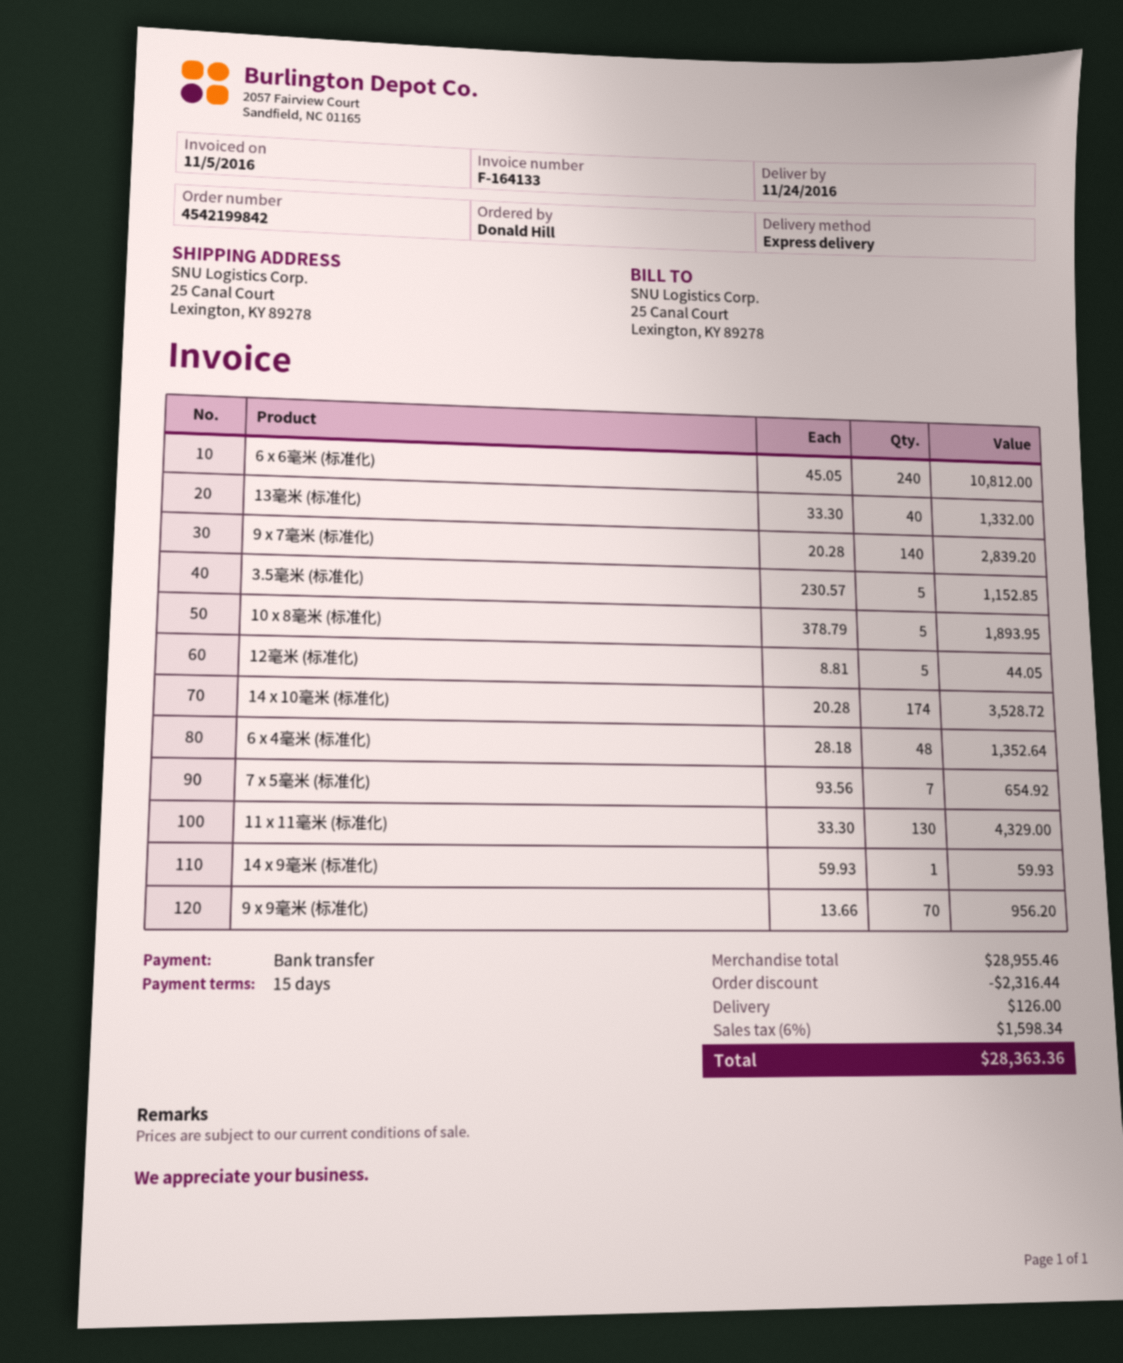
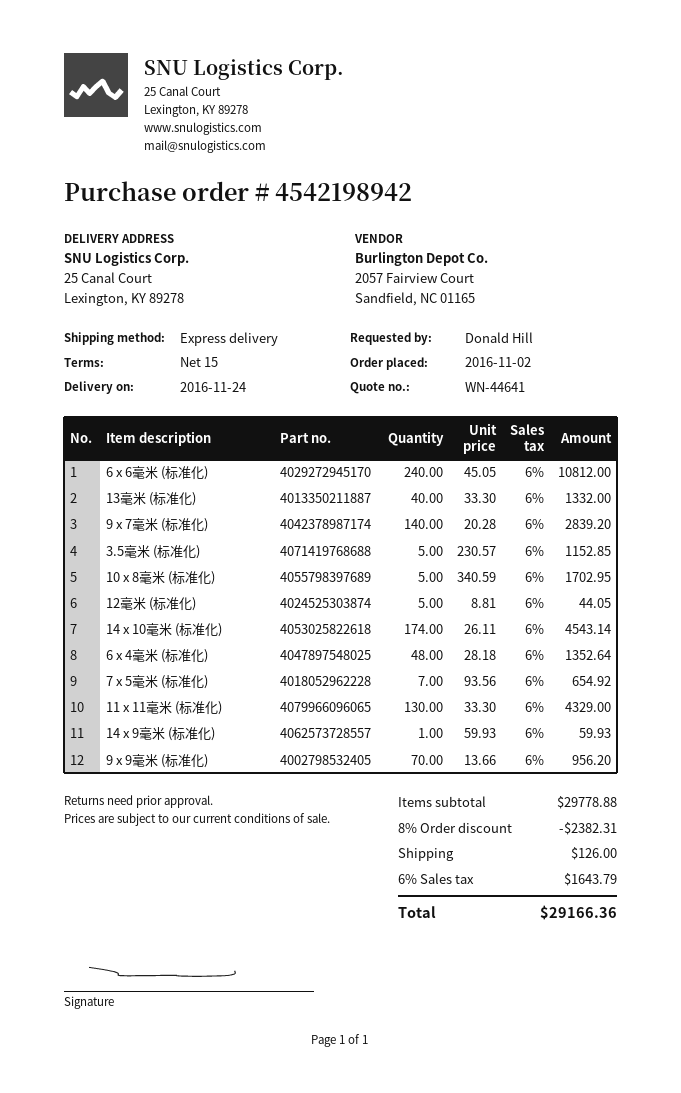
order number: 4542199842 -> 4542198942
10 x 8毫米 (标准化): 5 x 378.79 = 1893.95 -> 5 x 340.59 = 1702.95
14 x 10毫米 (标准化): 174 x 20.28 = 3528.72 -> 174 x 26.11 = 4543.14
subtotal: 28955.46 -> 29778.88
discount: 2316.44 -> 2382.31
tax: 6% = 1598.34 -> 6% = 1643.79
total: 28363.36 -> 29166.36

